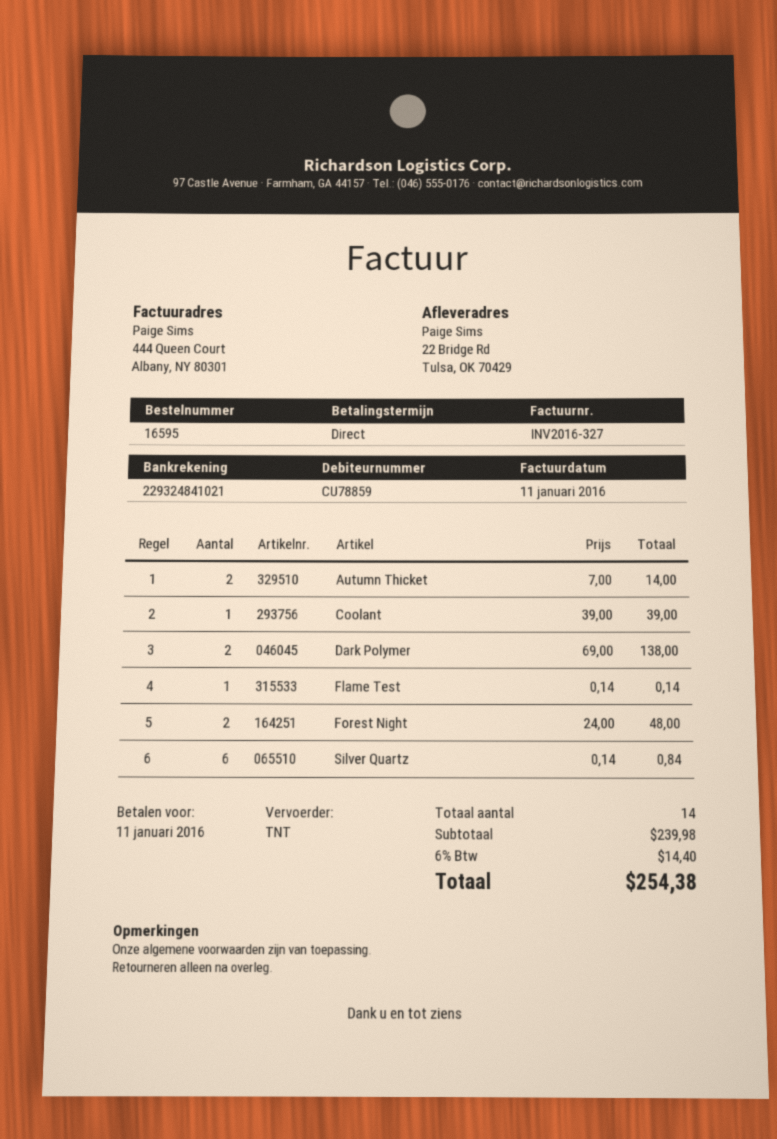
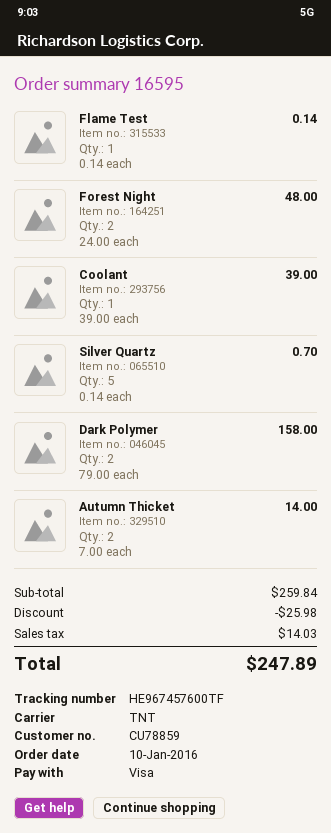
Dark Polymer: 2 x 69.00 = 138.00 -> 2 x 79.00 = 158.00
Silver Quartz: 6 x 0.14 = 0.84 -> 5 x 0.14 = 0.70
subtotal: 239.98 -> 259.84
discount: none -> 25.98
tax: 14.40 -> 14.03
total: 254.38 -> 247.89

